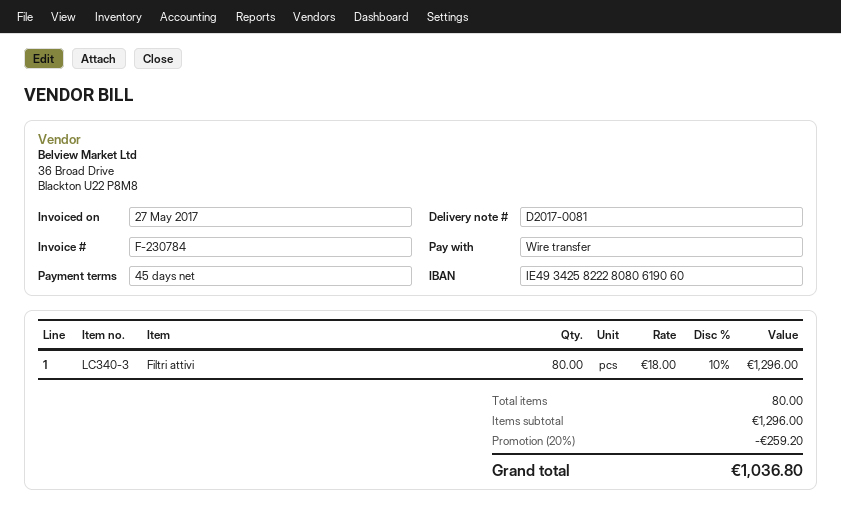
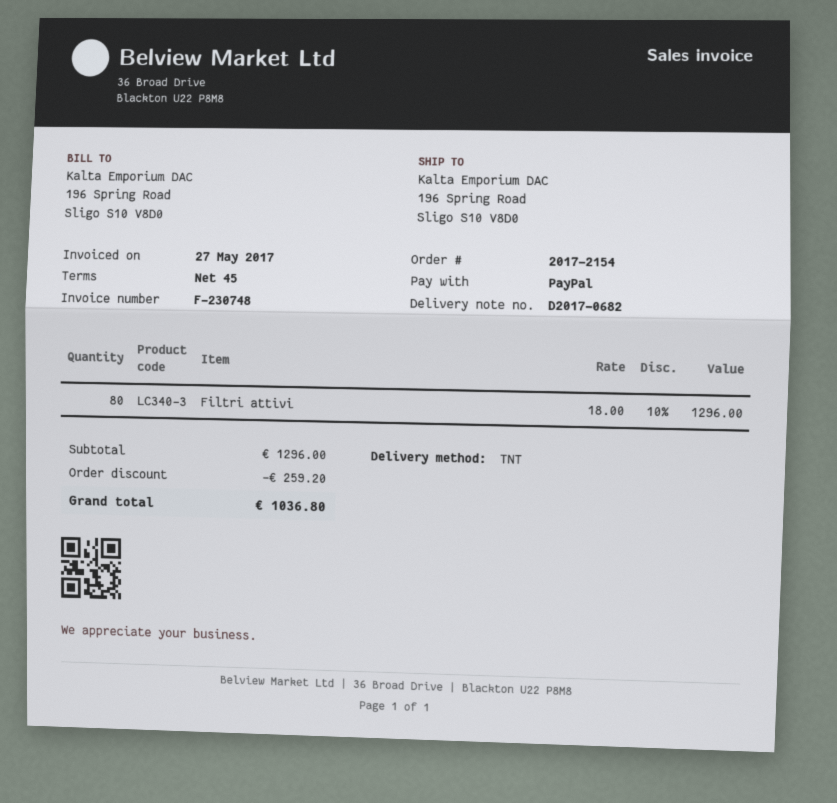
delivery note number: D2017-0081 -> D2017-0682
invoice number: F-230784 -> F-230748
payment method: bank transfer -> PayPal

